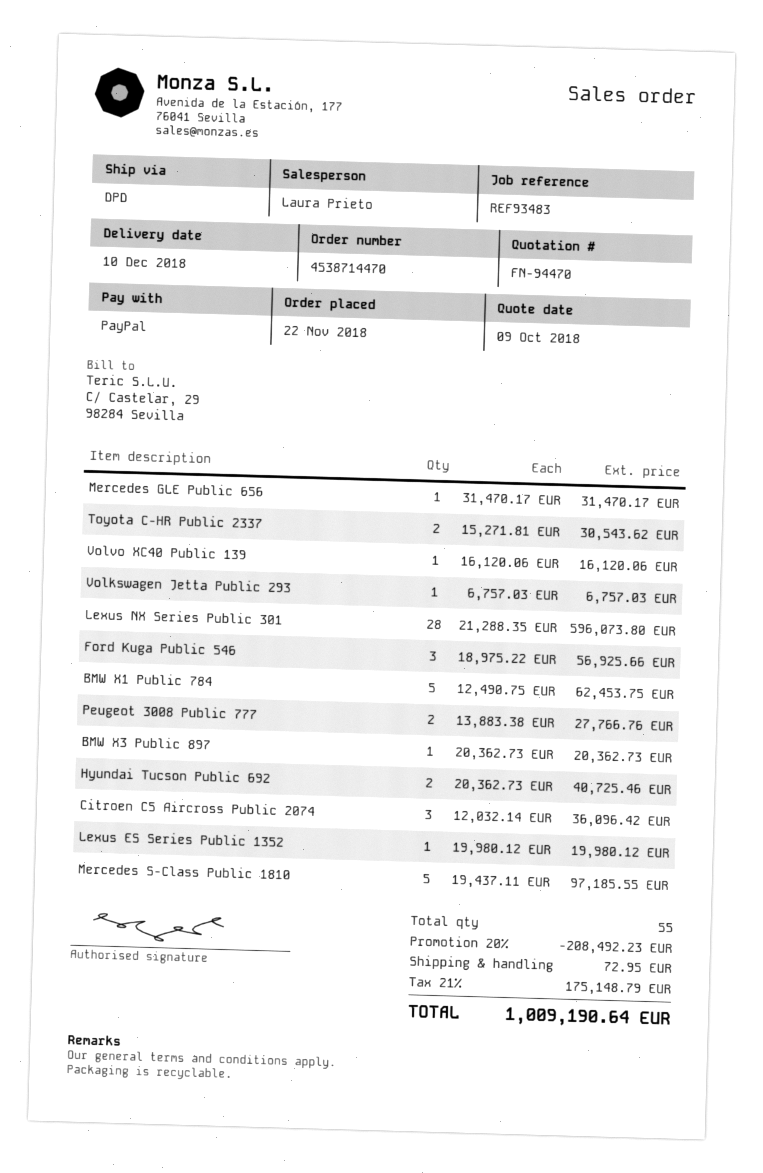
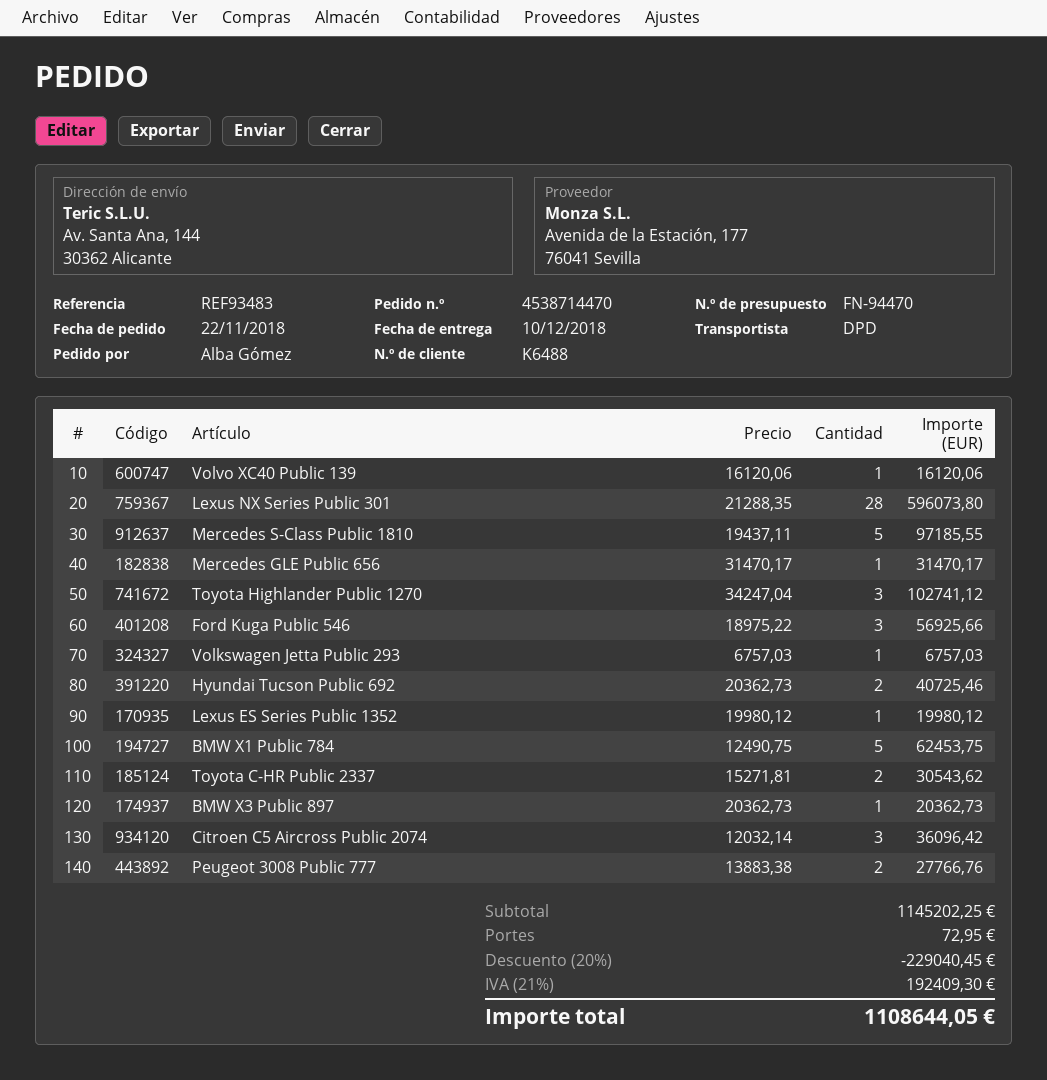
Toyota Highlander Public 1270: none -> 3 x 34247.04 = 102741.12
discount: 20% = 208492.23 -> 20% = 229040.45
tax: 21% = 175148.79 -> 21% = 192409.30
total: 1009190.64 -> 1108644.05

